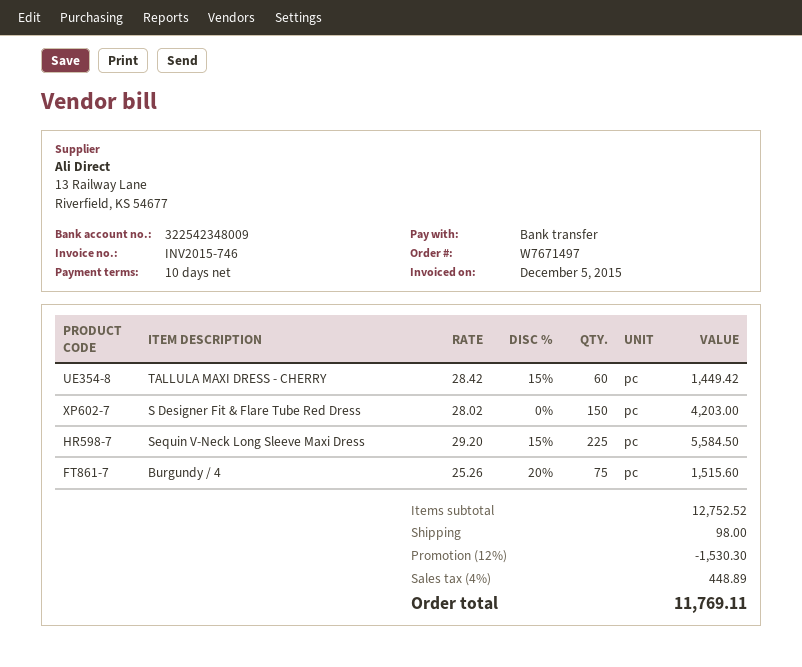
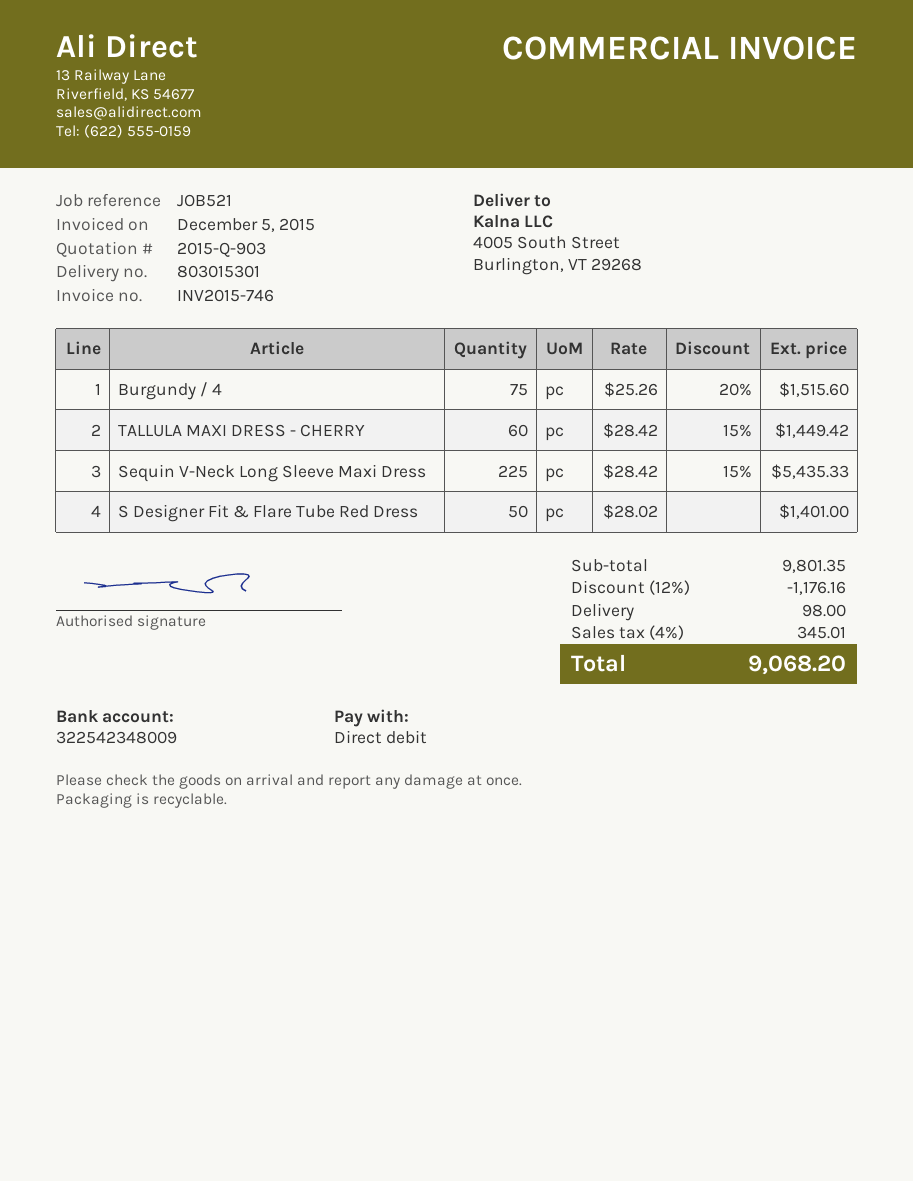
payment method: bank transfer -> direct debit
S Designer Fit & Flare Tube Red Dress: 150 x 28.02 = 4203.00 -> 50 x 28.02 = 1401.00
Sequin V-Neck Long Sleeve Maxi Dress: 225 x 29.20 - 15% = 5584.50 -> 225 x 28.42 - 15% = 5435.33
subtotal: 12752.52 -> 9801.35
discount: 12% = 1530.30 -> 12% = 1176.16
tax: 4% = 448.89 -> 4% = 345.01
total: 11769.11 -> 9068.20

